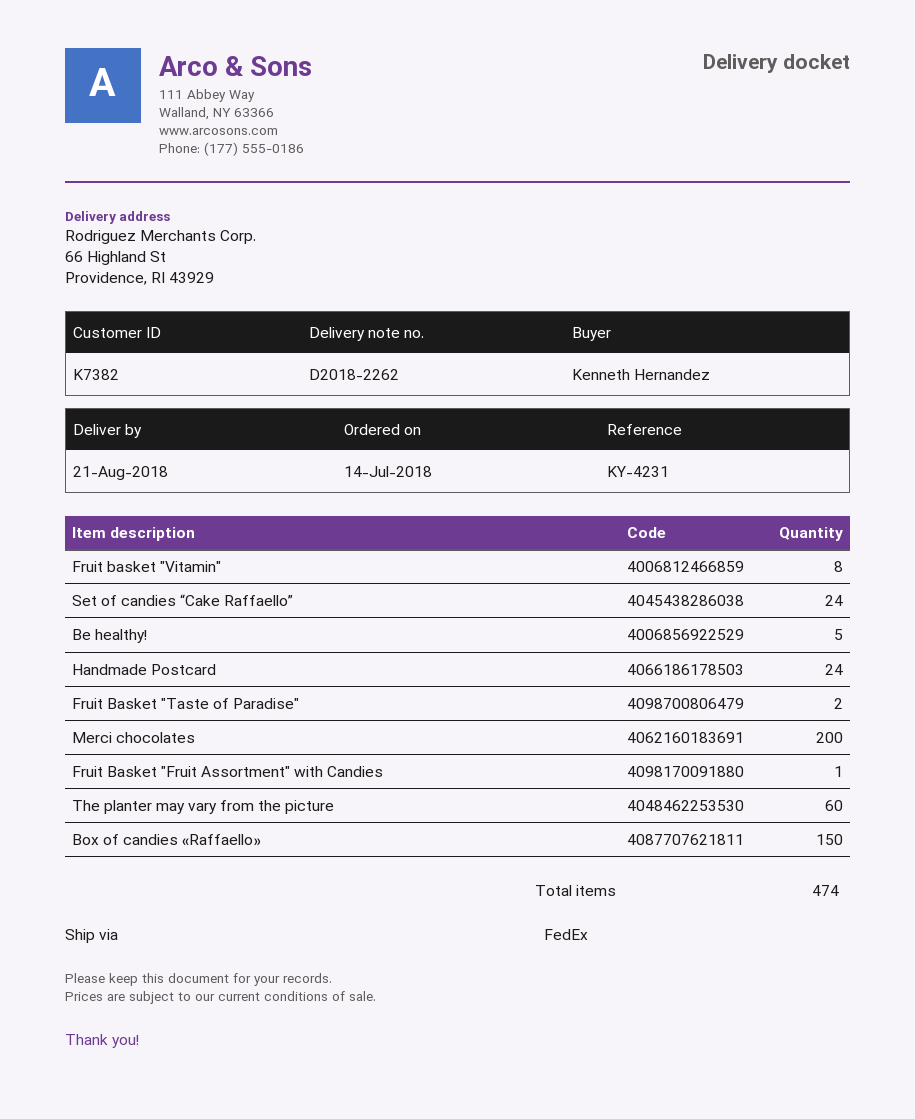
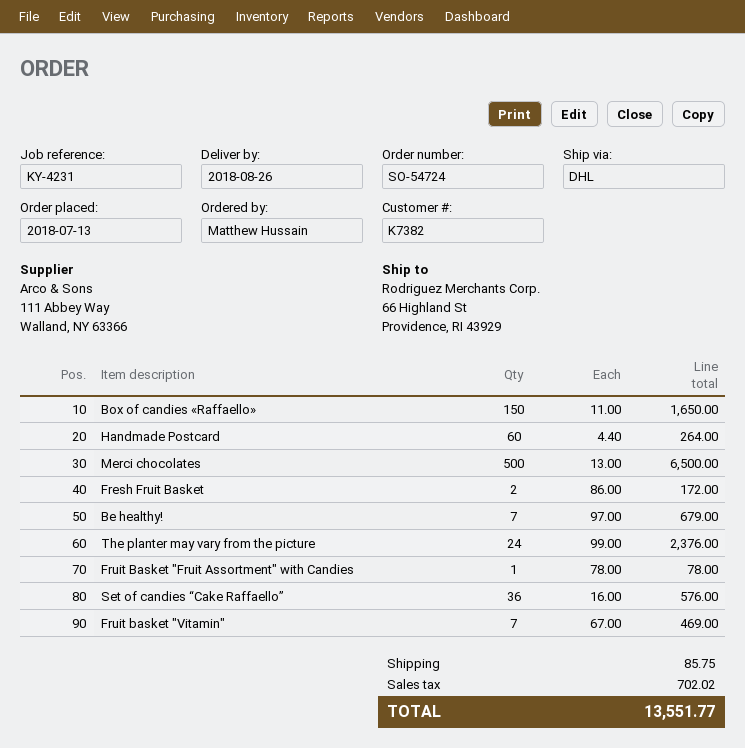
order date: 2018-07-14 -> 2018-07-13
delivery date: 2018-08-21 -> 2018-08-26
ordered by: Kenneth Hernandez -> Matthew Hussain
shipping method: FedEx -> DHL
Fruit basket "Vitamin": 8 -> 7
Set of candies “Cake Raffaello”: 24 -> 36
Be healthy!: 5 -> 7
Handmade Postcard: 24 -> 60
Fruit Basket "Taste of Paradise": 2 -> none
Merci chocolates: 200 -> 500
The planter may vary from the picture: 60 -> 24
Fresh Fruit Basket: none -> 2

